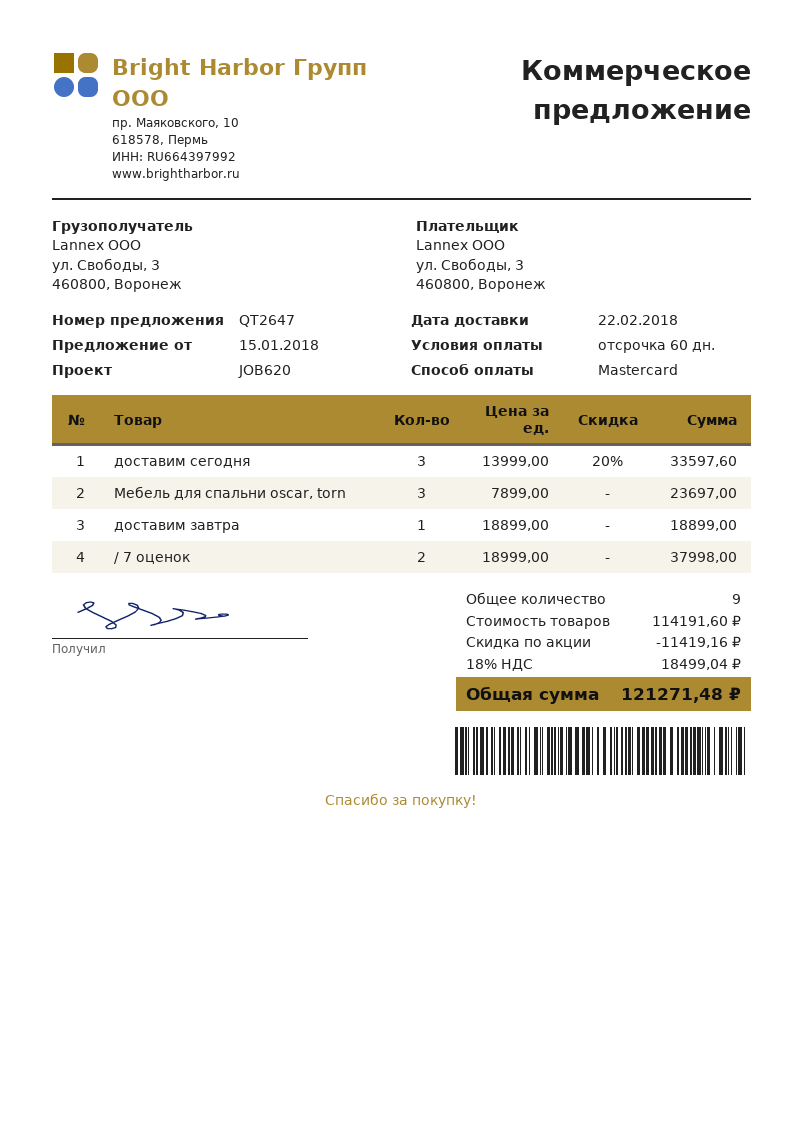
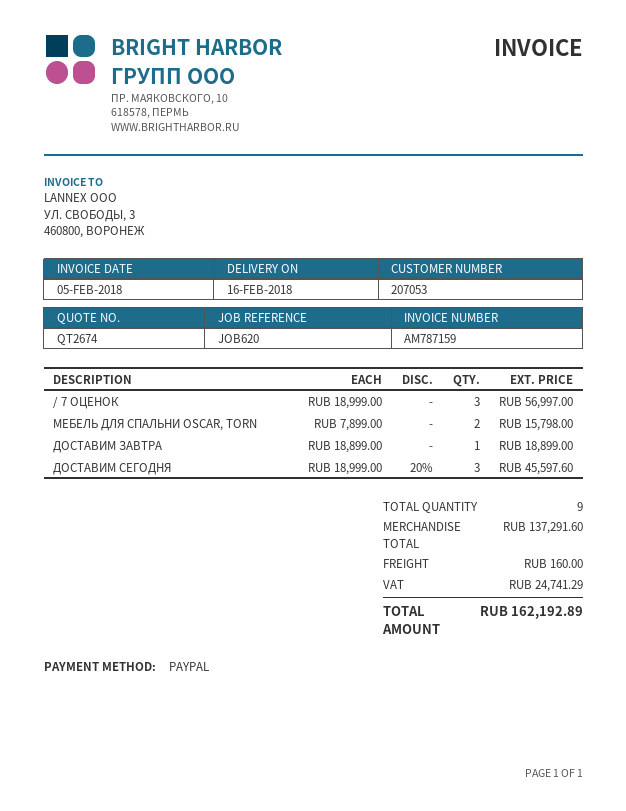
quote number: QT2647 -> QT2674
delivery date: 2018-02-22 -> 2018-02-16
payment method: Mastercard -> PayPal
доставим сегодня: 3 x 13999.00 - 20% = 33597.60 -> 3 x 18999.00 - 20% = 45597.60
Мебель для спальни oscar, torn: 3 x 7899.00 = 23697.00 -> 2 x 7899.00 = 15798.00
/ 7 оценок: 2 x 18999.00 = 37998.00 -> 3 x 18999.00 = 56997.00
subtotal: 114191.60 -> 137291.60
discount: 11419.16 -> none
shipping: none -> 160.00
tax: 18499.04 -> 24741.29
total: 121271.48 -> 162192.89

